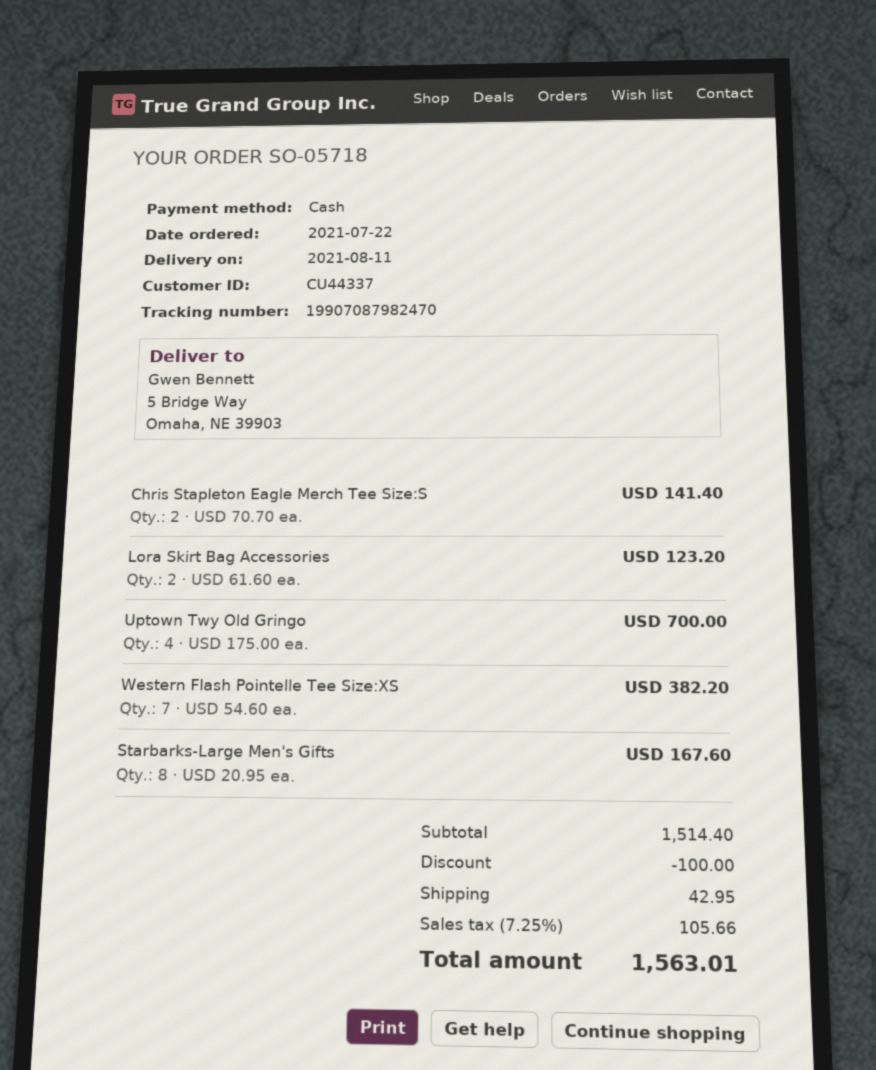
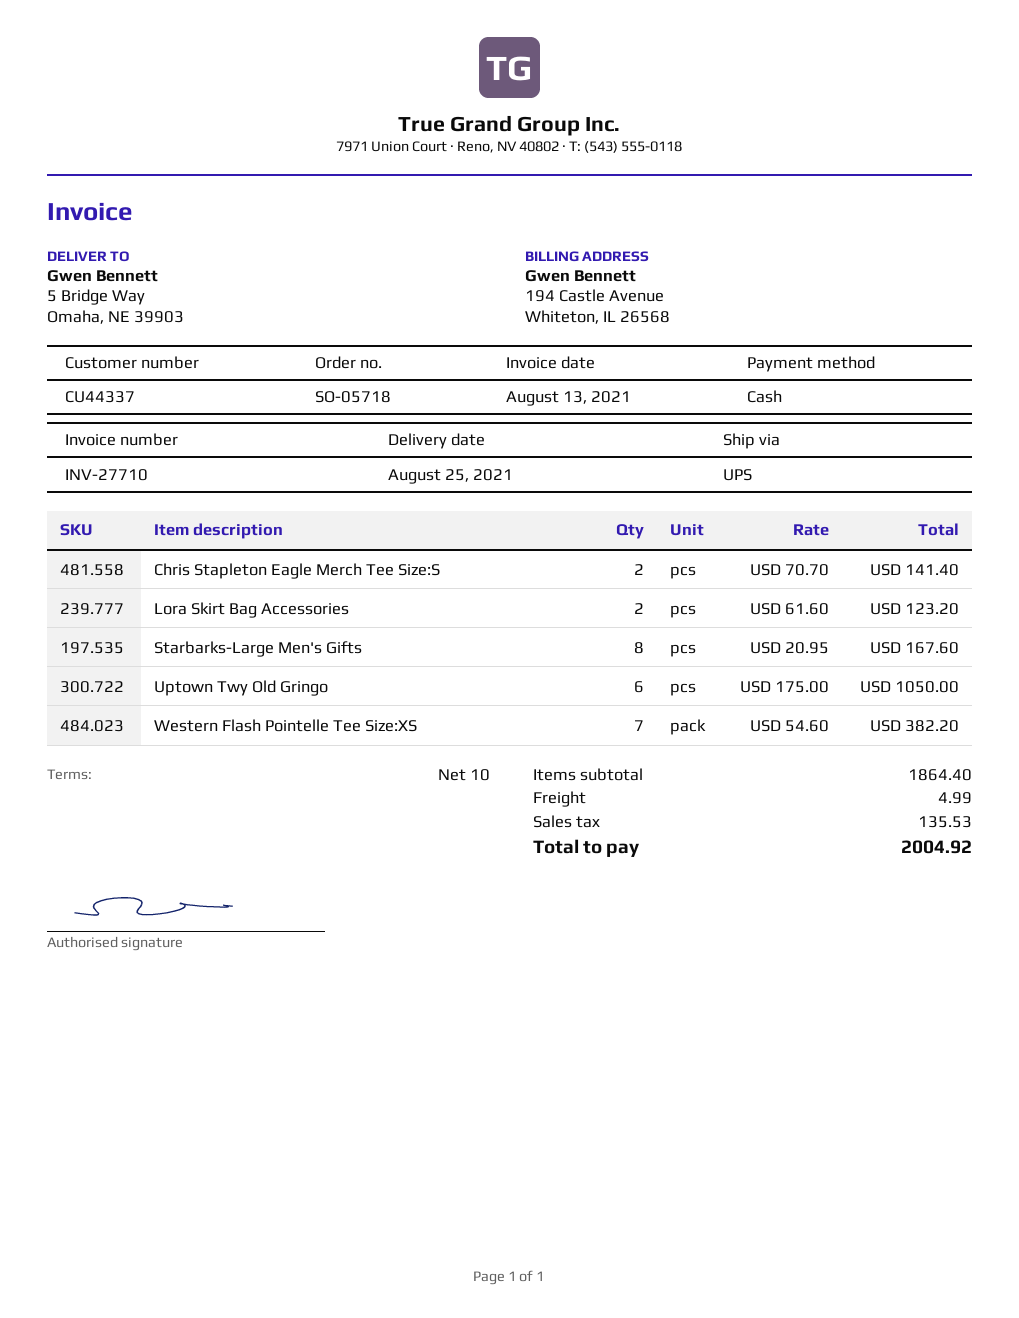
delivery date: 2021-08-11 -> 2021-08-25
Uptown Twy Old Gringo: 4 x 175.00 = 700.00 -> 6 x 175.00 = 1050.00
subtotal: 1514.40 -> 1864.40
discount: 100.00 -> none
shipping: 42.95 -> 4.99
tax: 105.66 -> 135.53
total: 1563.01 -> 2004.92

